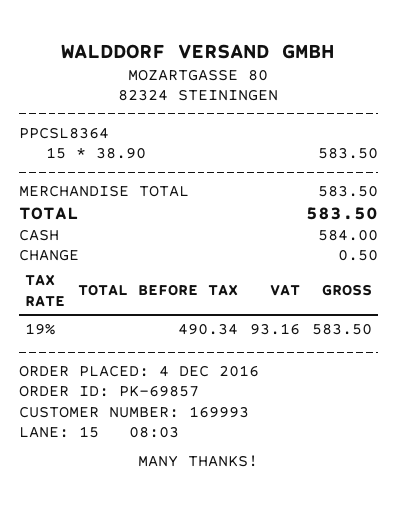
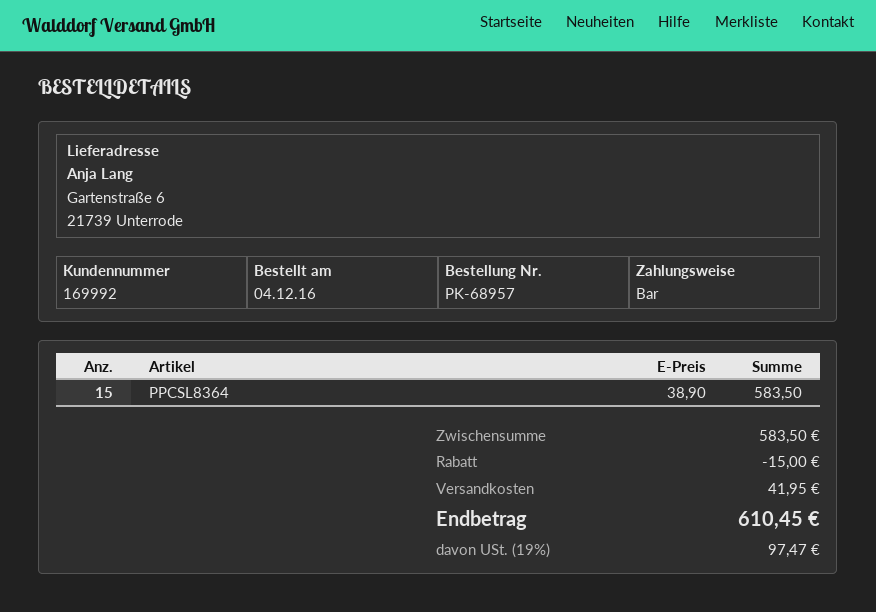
order number: PK-69857 -> PK-68957
customer number: 169993 -> 169992
discount: none -> 15.00
shipping: none -> 41.95
tax: 19% = 93.16 -> 19% = 97.47
total: 583.50 -> 610.45

